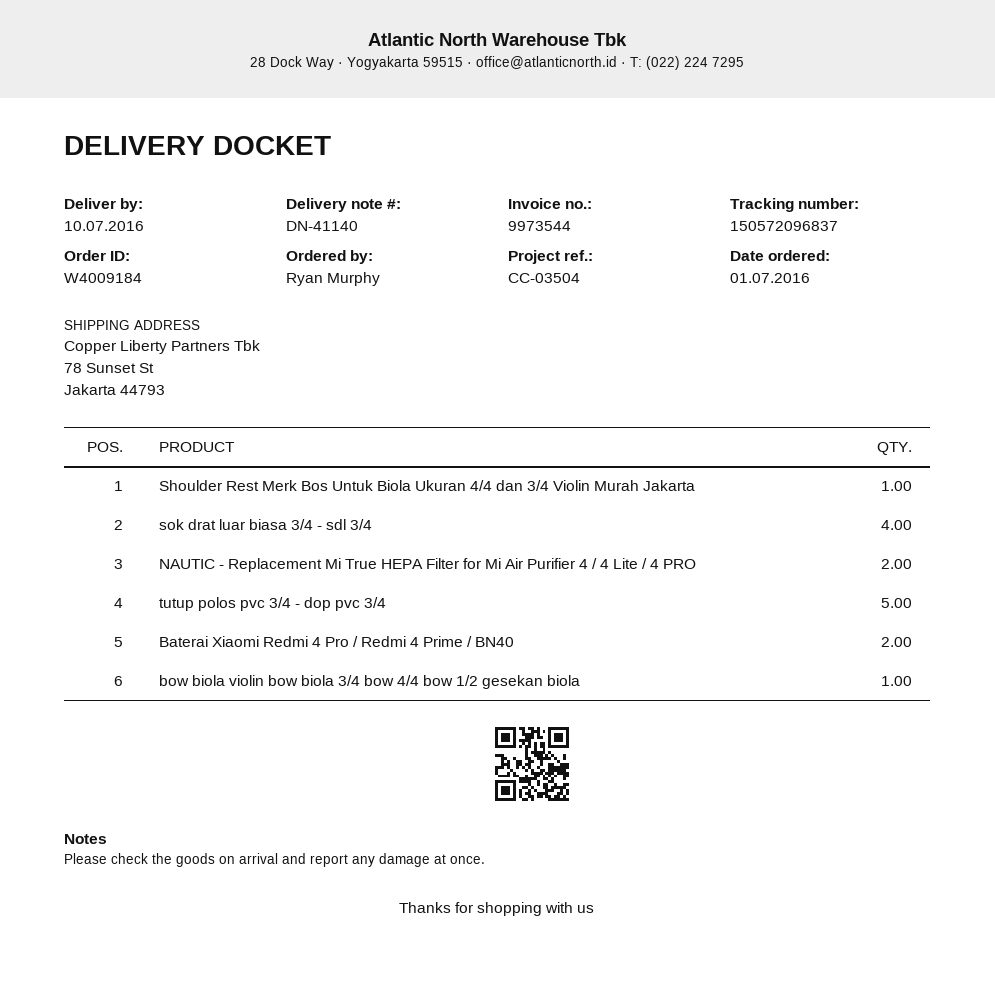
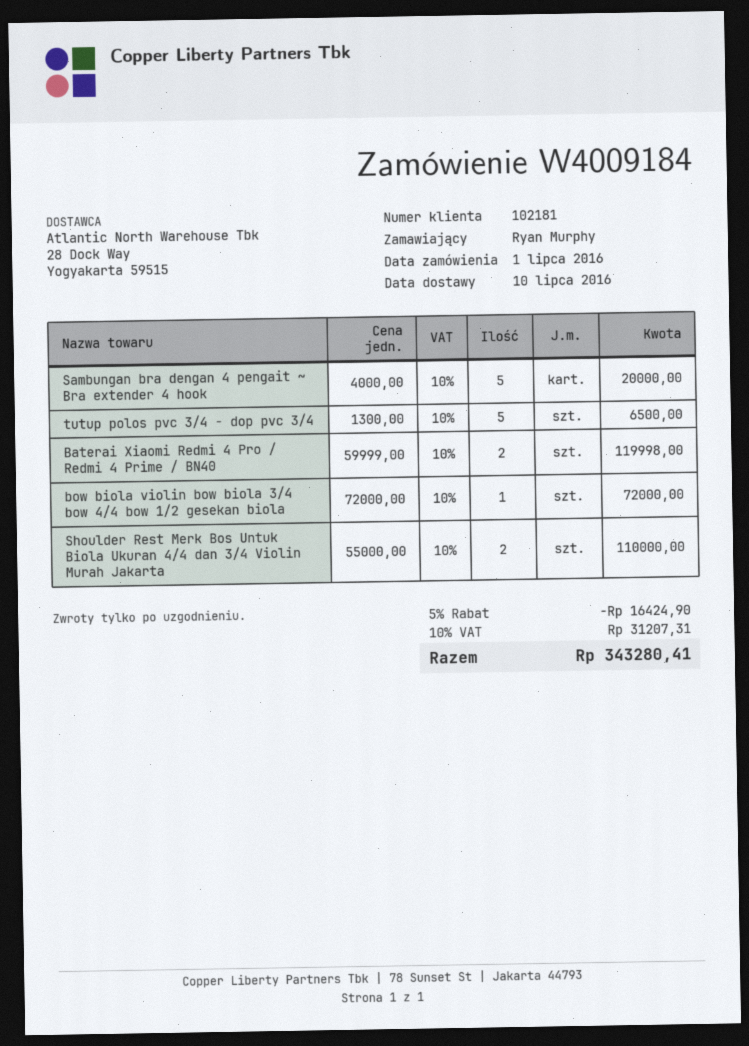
Shoulder Rest Merk Bos Untuk Biola Ukuran 4/4 dan 3/4 Violin Murah Jakarta: 1 -> 2
sok drat luar biasa 3/4 - sdl 3/4: 4 -> none
NAUTIC - Replacement Mi True HEPA Filter for Mi Air Purifier 4 / 4 Lite / 4 PRO: 2 -> none
Sambungan bra dengan 4 pengait ~ Bra extender 4 hook: none -> 5

